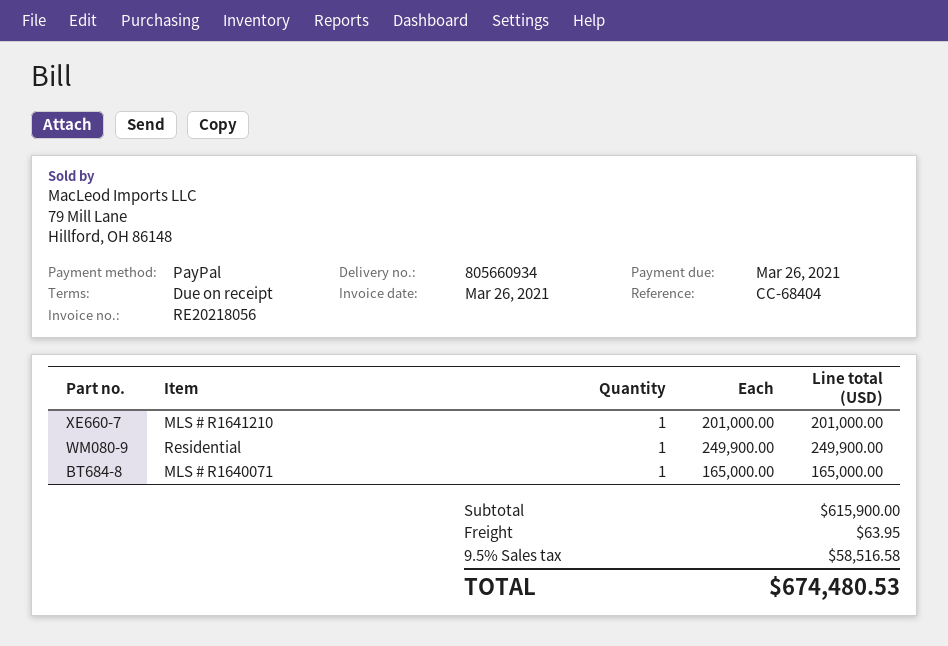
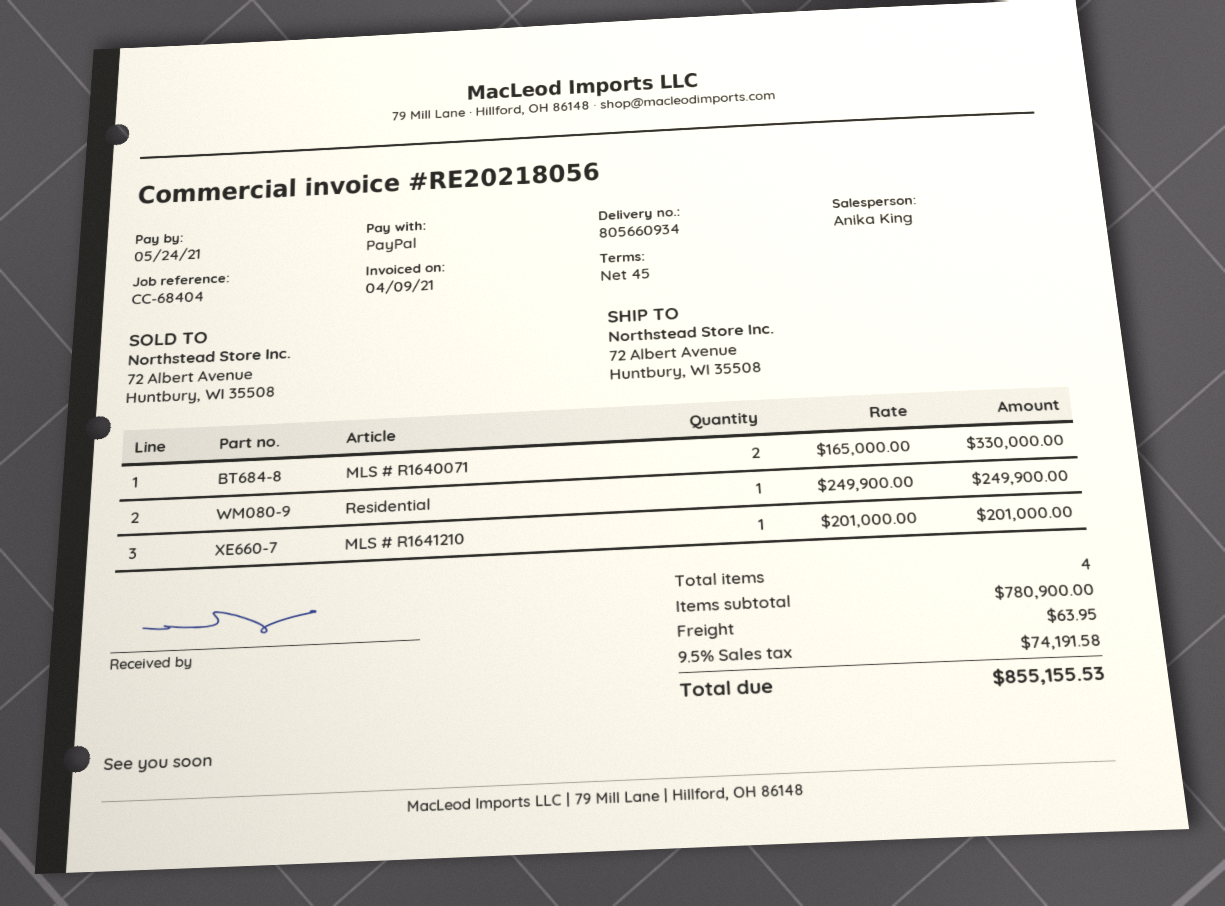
invoice date: 2021-03-26 -> 2021-04-09
payment terms: on receipt -> 45 days
due date: 2021-03-26 -> 2021-05-24
MLS # R1640071: 1 x 165000.00 = 165000.00 -> 2 x 165000.00 = 330000.00
subtotal: 615900.00 -> 780900.00
tax: 9.5% = 58516.58 -> 9.5% = 74191.58
total: 674480.53 -> 855155.53

